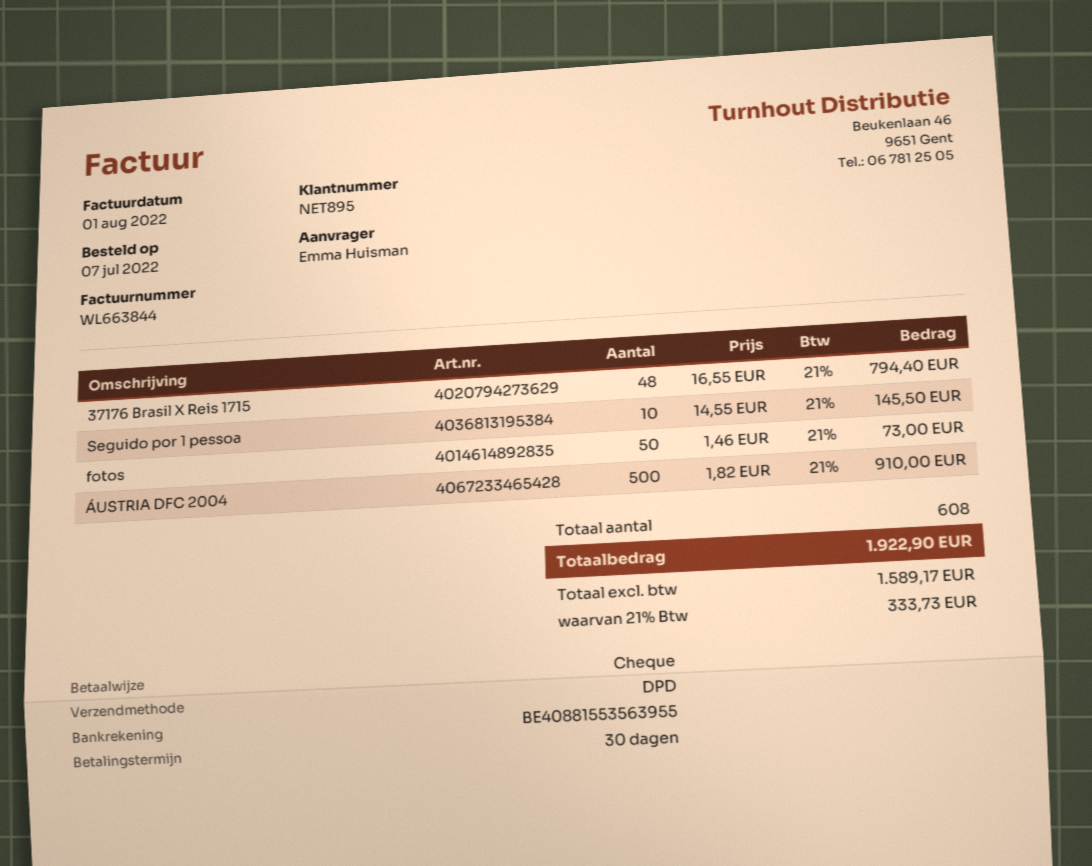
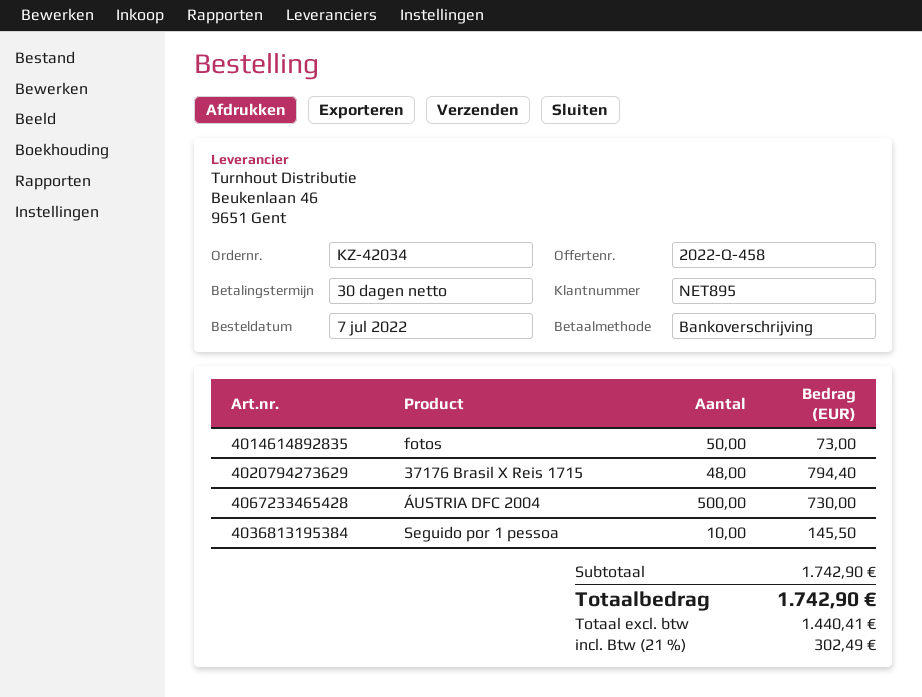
payment method: cheque -> bank transfer
ÁUSTRIA DFC 2004: 500 for 910.00 -> 500 for 730.00
net: 1589.17 -> 1440.41
tax: 21% = 333.73 -> 21% = 302.49
total: 1922.90 -> 1742.90

